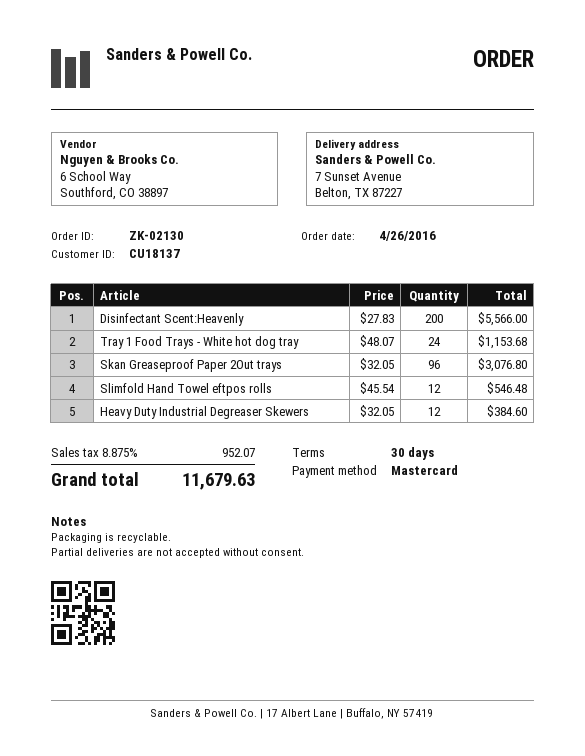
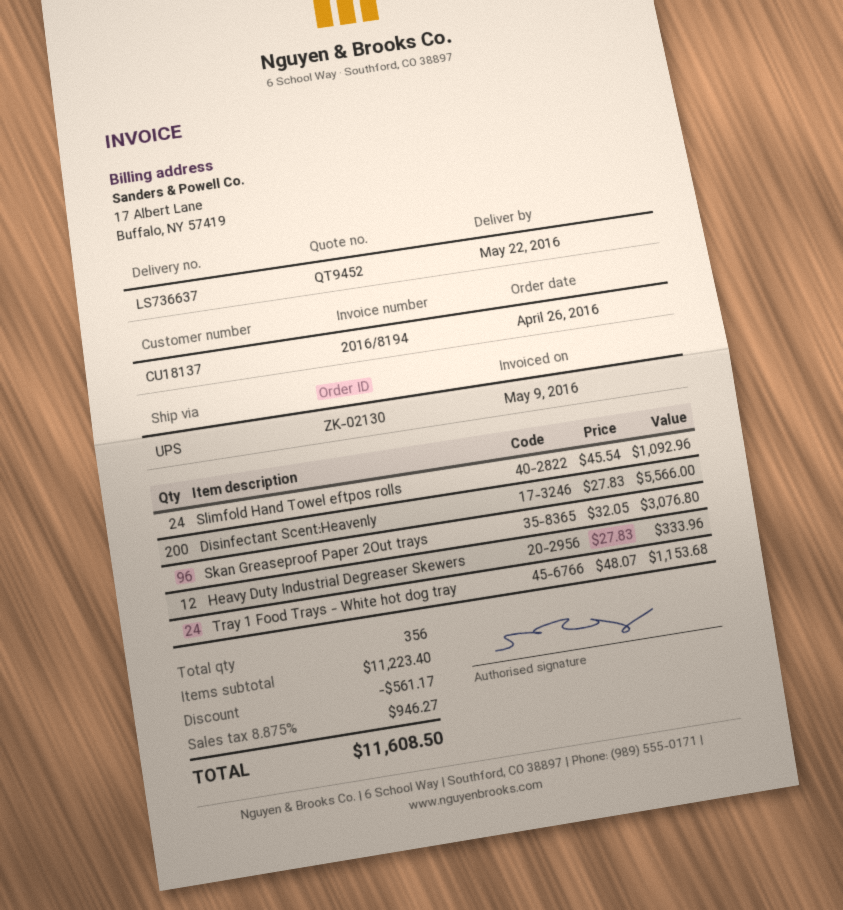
Slimfold Hand Towel eftpos rolls: 12 x 45.54 = 546.48 -> 24 x 45.54 = 1092.96
Heavy Duty Industrial Degreaser Skewers: 12 x 32.05 = 384.60 -> 12 x 27.83 = 333.96
discount: none -> 561.17
tax: 8.875% = 952.07 -> 8.875% = 946.27
total: 11679.63 -> 11608.50

